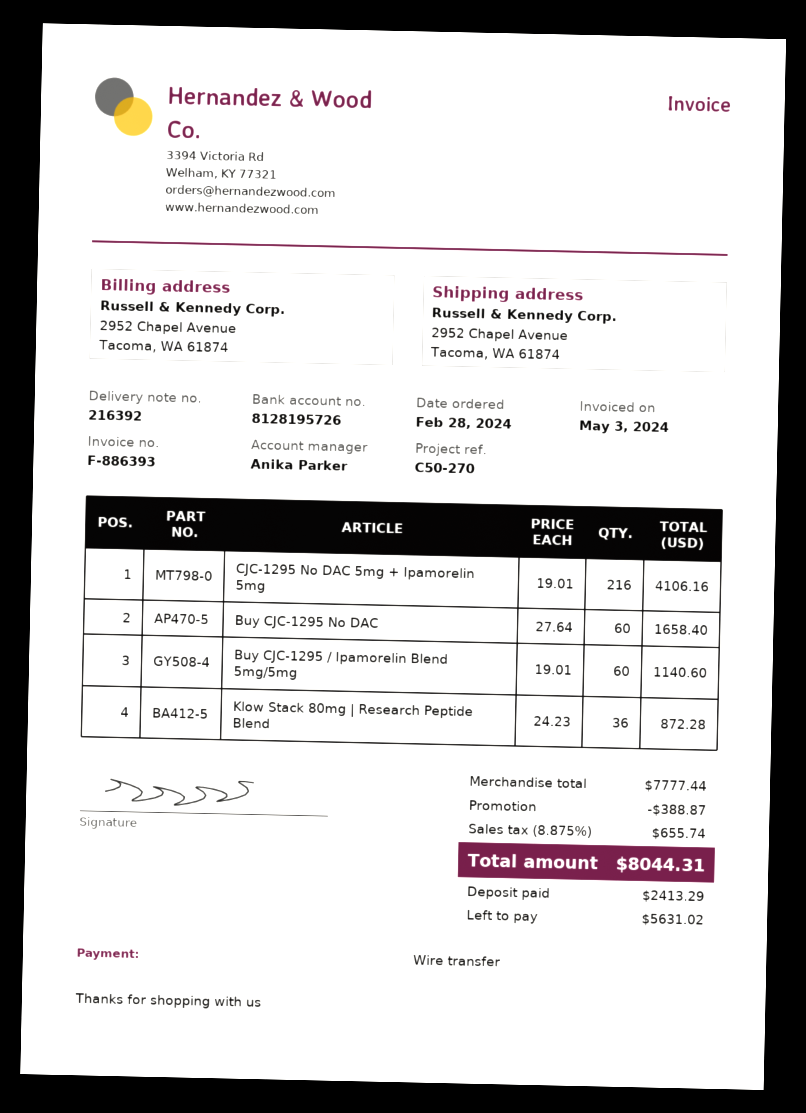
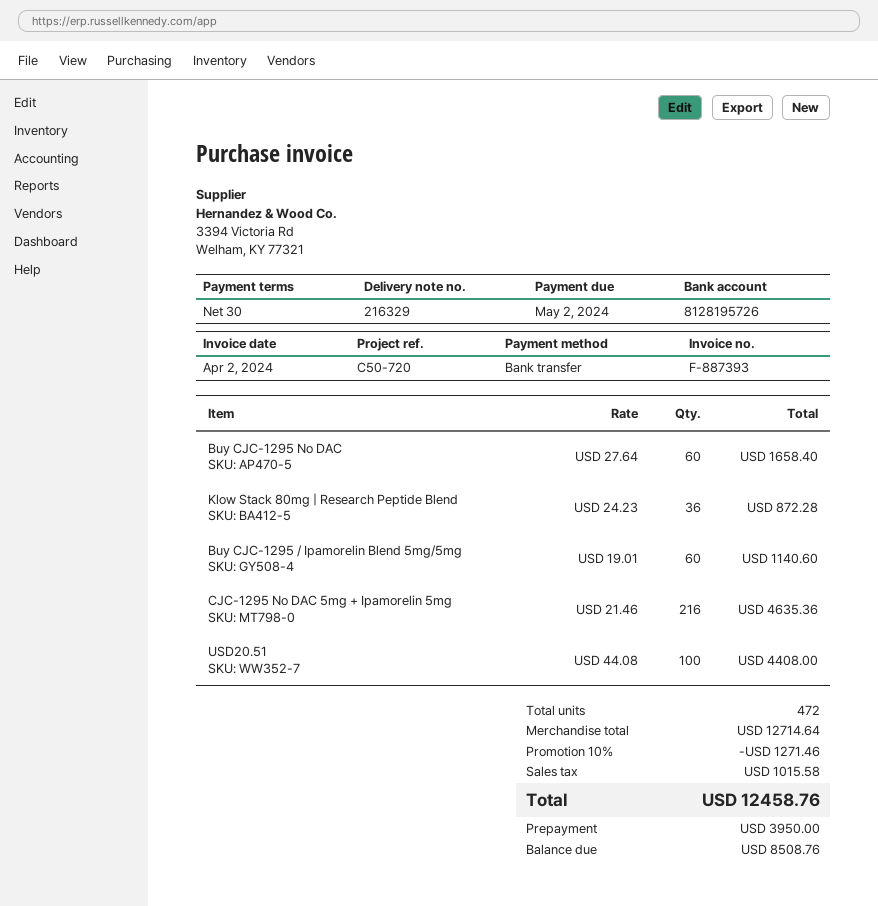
delivery note number: 216392 -> 216329
invoice number: F-886393 -> F-887393
invoice date: 2024-05-03 -> 2024-04-02
reference: C50-270 -> C50-720
CJC-1295 No DAC 5mg + Ipamorelin 5mg: 216 x 19.01 = 4106.16 -> 216 x 21.46 = 4635.36
USD20.51: none -> 100 x 44.08 = 4408.00
subtotal: 7777.44 -> 12714.64
discount: 388.87 -> 1271.46
tax: 655.74 -> 1015.58
total: 8044.31 -> 12458.76
deposit: 2413.29 -> 3950.00
balance: 5631.02 -> 8508.76

